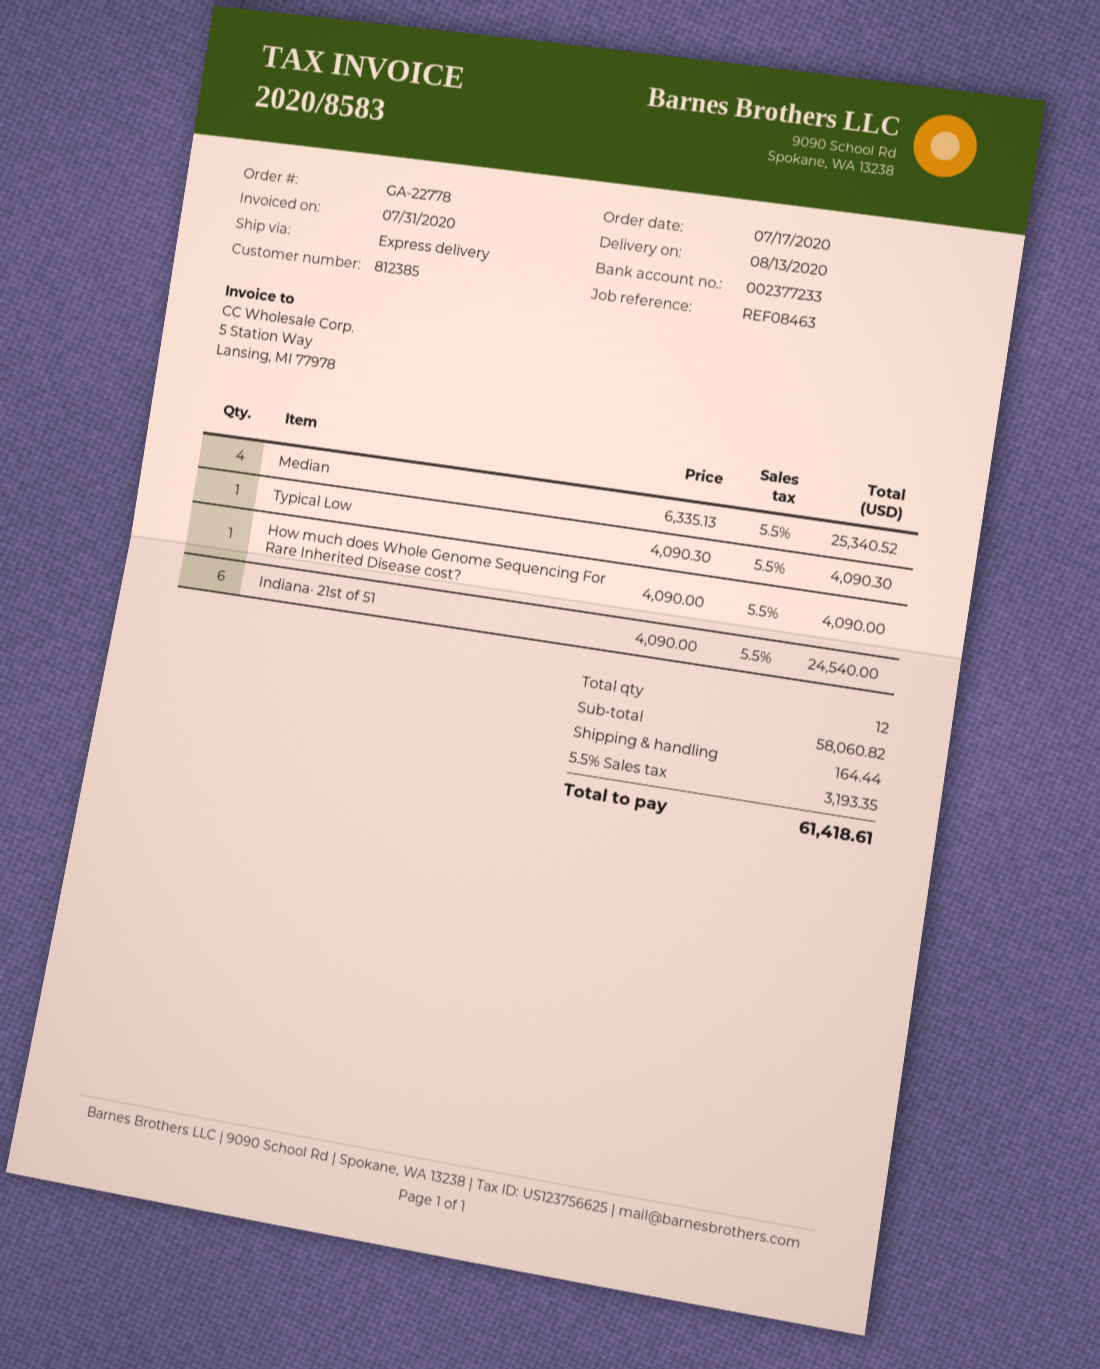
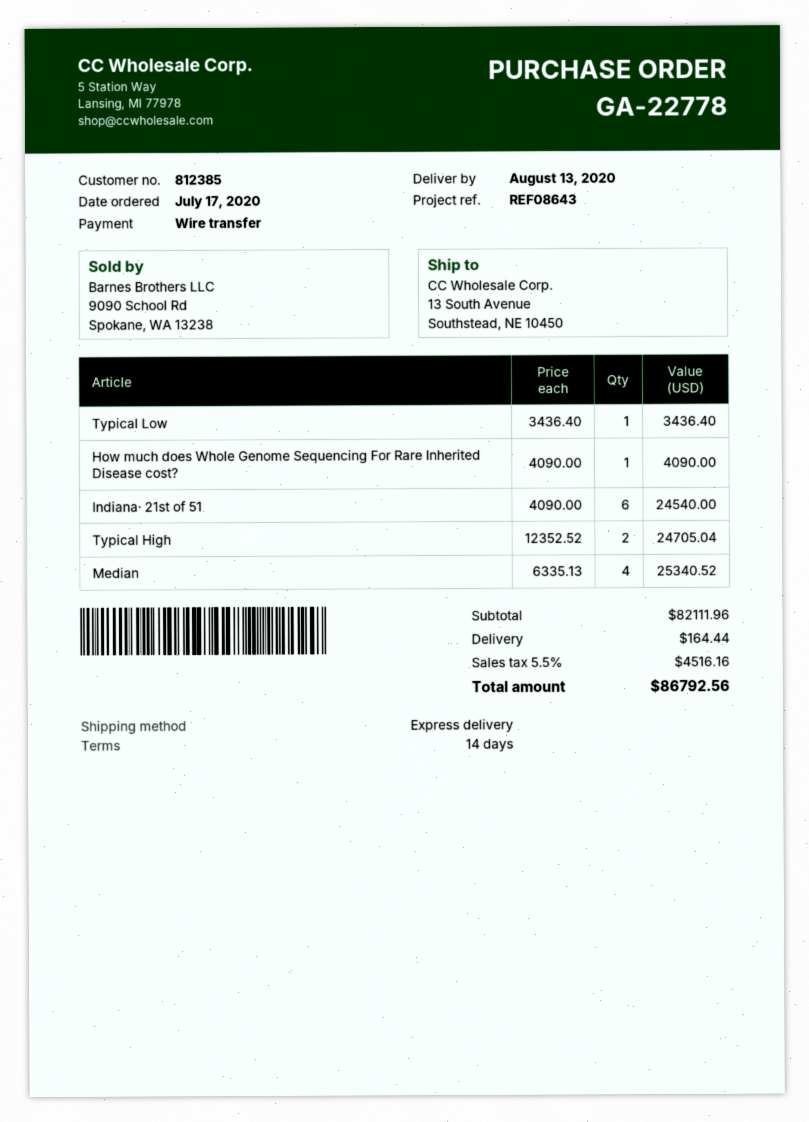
reference: REF08463 -> REF08643
Typical Low: 1 x 4090.30 = 4090.30 -> 1 x 3436.40 = 3436.40
Typical High: none -> 2 x 12352.52 = 24705.04
subtotal: 58060.82 -> 82111.96
tax: 5.5% = 3193.35 -> 5.5% = 4516.16
total: 61418.61 -> 86792.56

